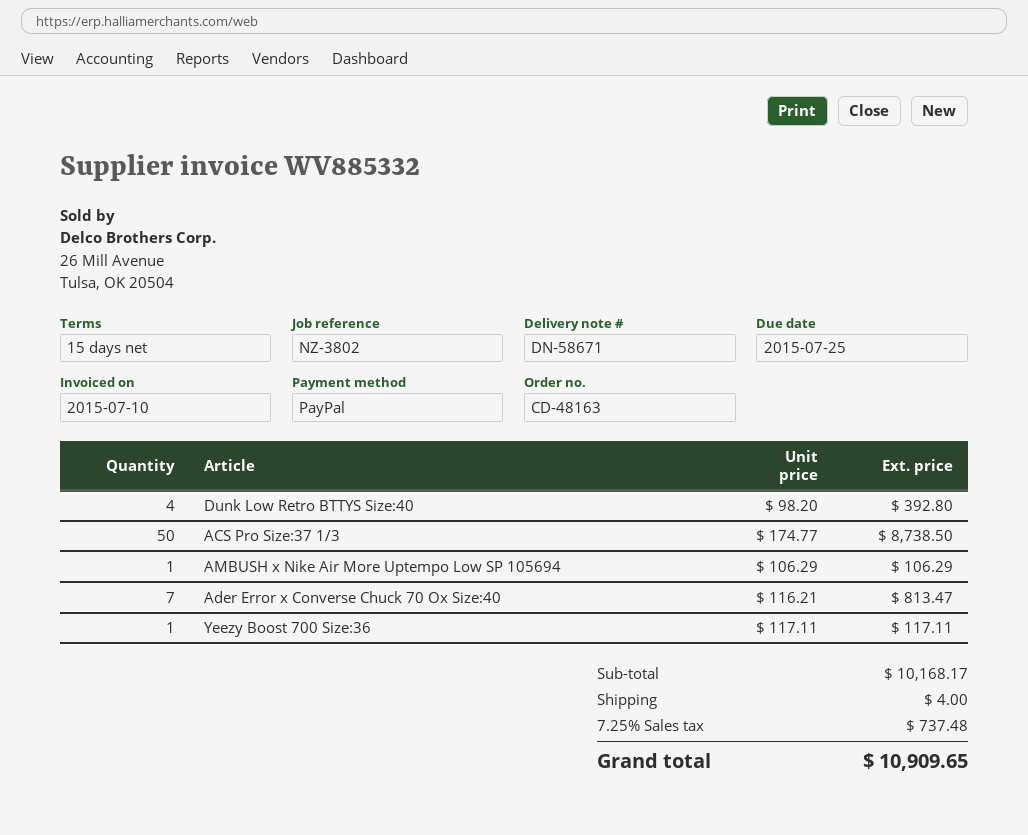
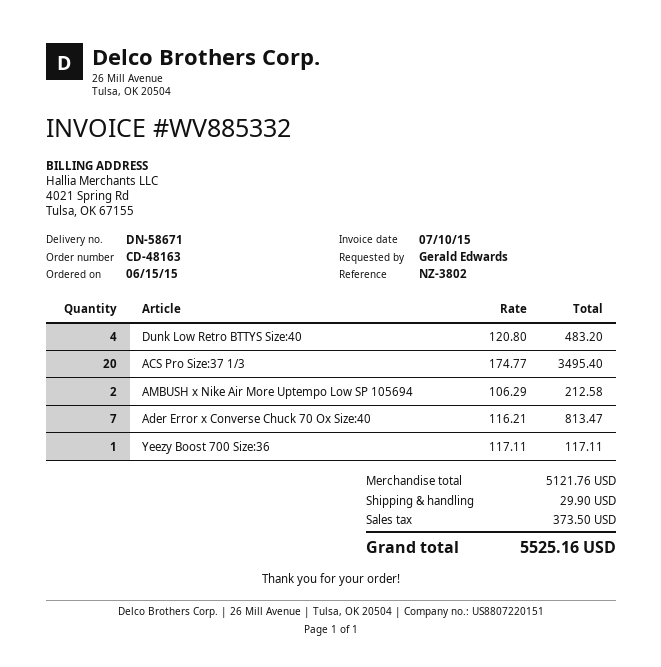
Dunk Low Retro BTTYS Size:40: 4 x 98.20 = 392.80 -> 4 x 120.80 = 483.20
ACS Pro Size:37 1/3: 50 x 174.77 = 8738.50 -> 20 x 174.77 = 3495.40
AMBUSH x Nike Air More Uptempo Low SP 105694: 1 x 106.29 = 106.29 -> 2 x 106.29 = 212.58
subtotal: 10168.17 -> 5121.76
shipping: 4.00 -> 29.90
tax: 737.48 -> 373.50
total: 10909.65 -> 5525.16

